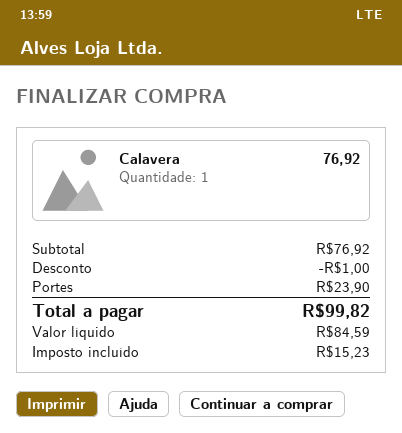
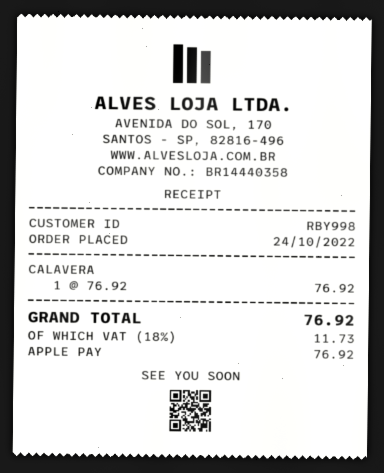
discount: 1.00 -> none
shipping: 23.90 -> none
tax: 15.23 -> 11.73
total: 99.82 -> 76.92

